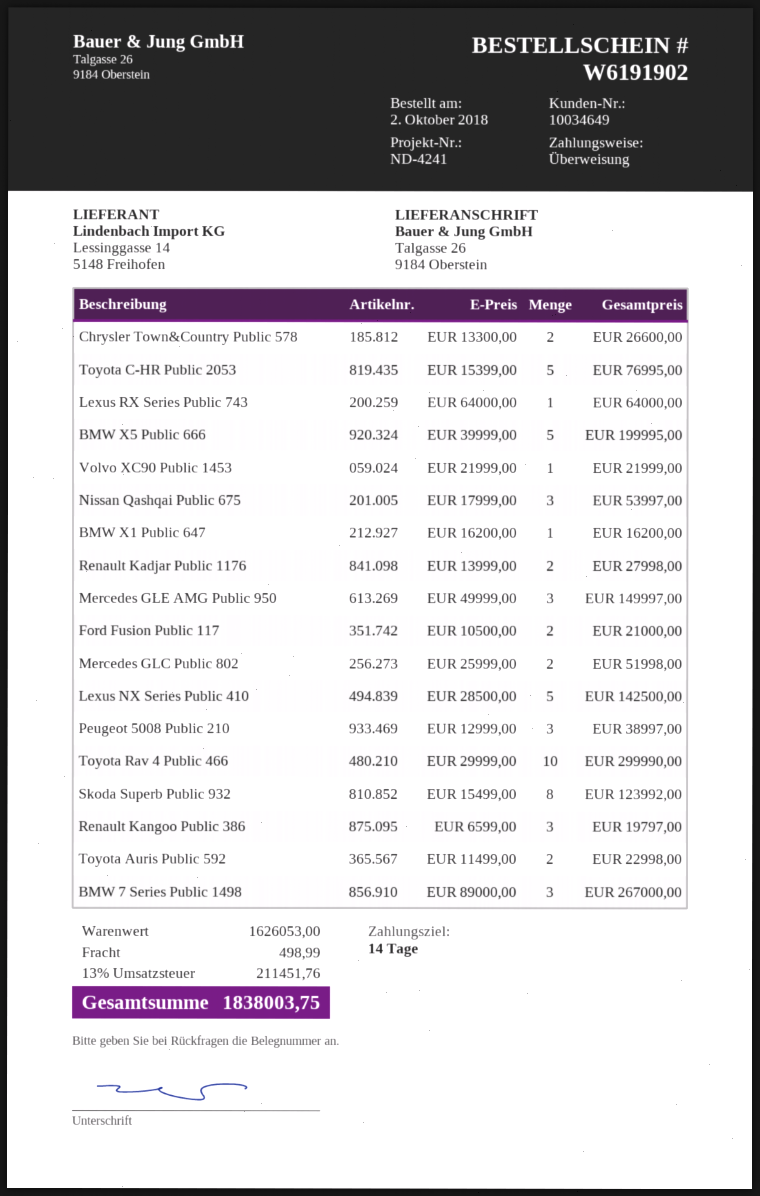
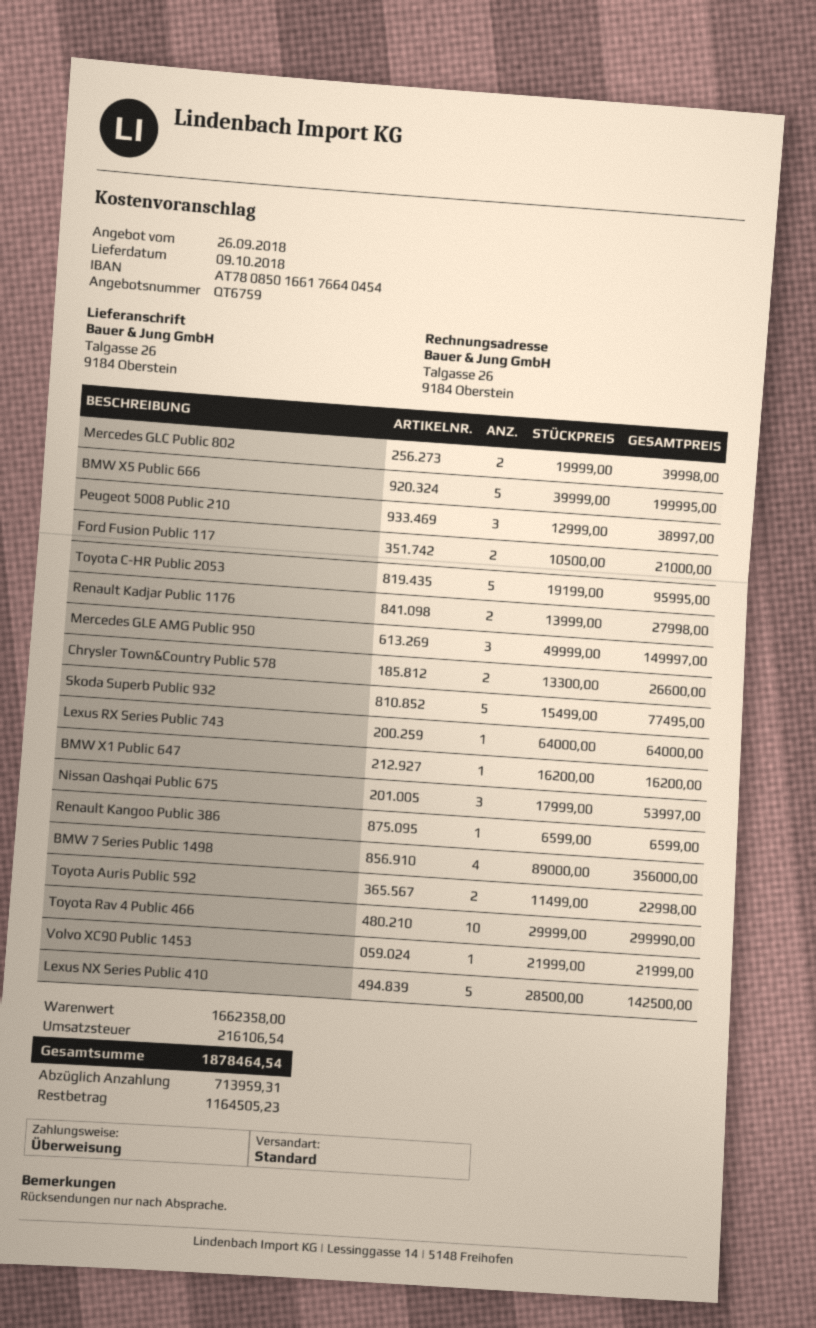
Toyota C-HR Public 2053: 5 x 15399.00 = 76995.00 -> 5 x 19199.00 = 95995.00
Mercedes GLC Public 802: 2 x 25999.00 = 51998.00 -> 2 x 19999.00 = 39998.00
Skoda Superb Public 932: 8 x 15499.00 = 123992.00 -> 5 x 15499.00 = 77495.00
Renault Kangoo Public 386: 3 x 6599.00 = 19797.00 -> 1 x 6599.00 = 6599.00
BMW 7 Series Public 1498: 3 x 89000.00 = 267000.00 -> 4 x 89000.00 = 356000.00
subtotal: 1626053.00 -> 1662358.00
shipping: 498.99 -> none
tax: 211451.76 -> 216106.54
total: 1838003.75 -> 1878464.54

